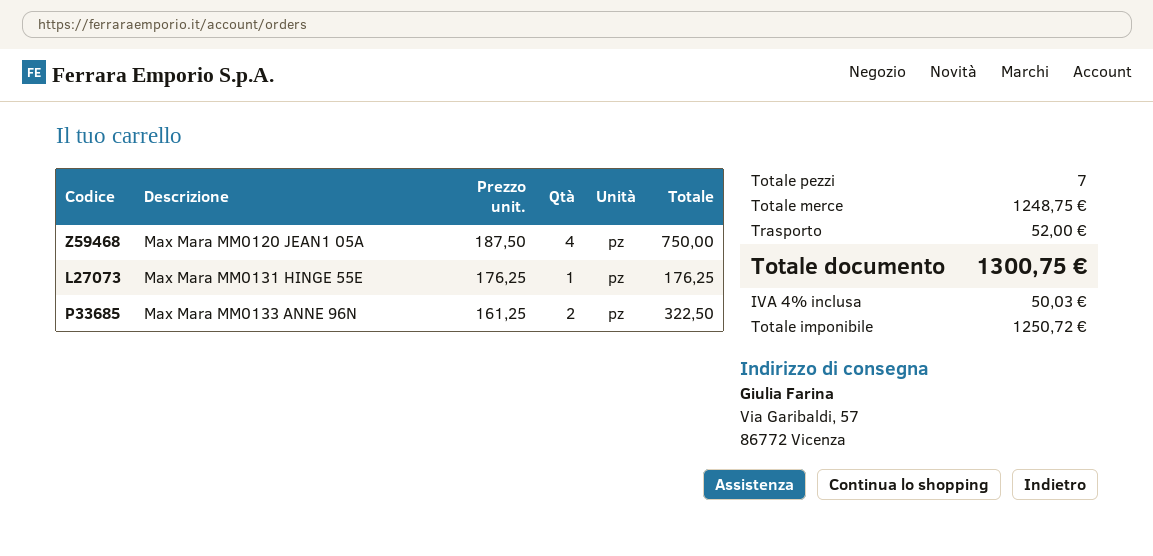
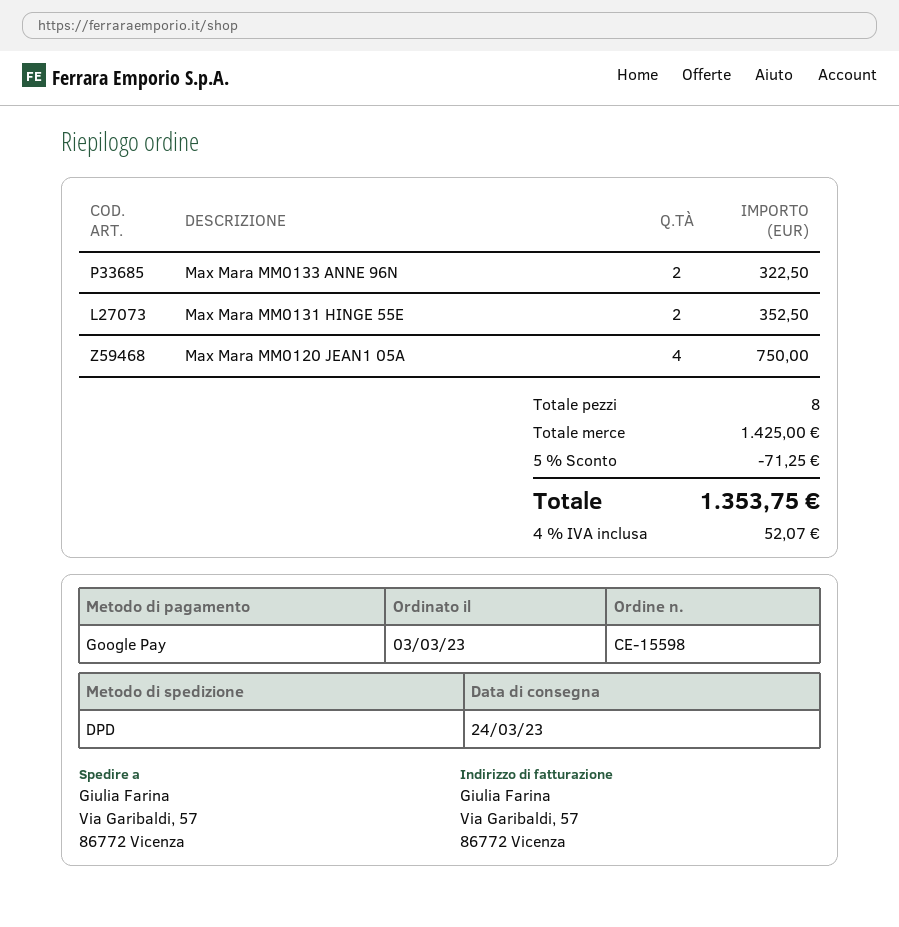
Max Mara MM0131 HINGE 55E: 1 for 176.25 -> 2 for 352.50
total quantity: 7 -> 8
subtotal: 1248.75 -> 1425.00
discount: none -> 5% = 71.25
shipping: 52.00 -> none
tax: 4% = 50.03 -> 4% = 52.07
total: 1300.75 -> 1353.75

